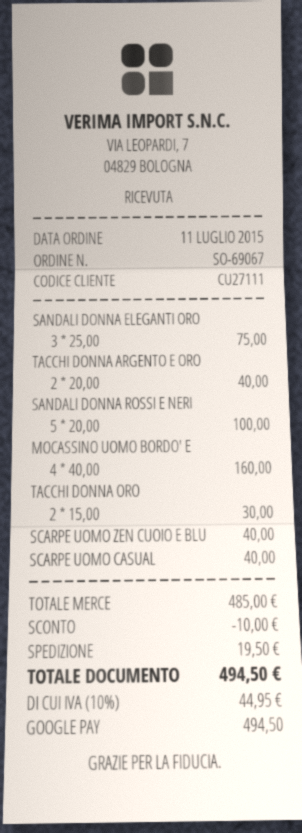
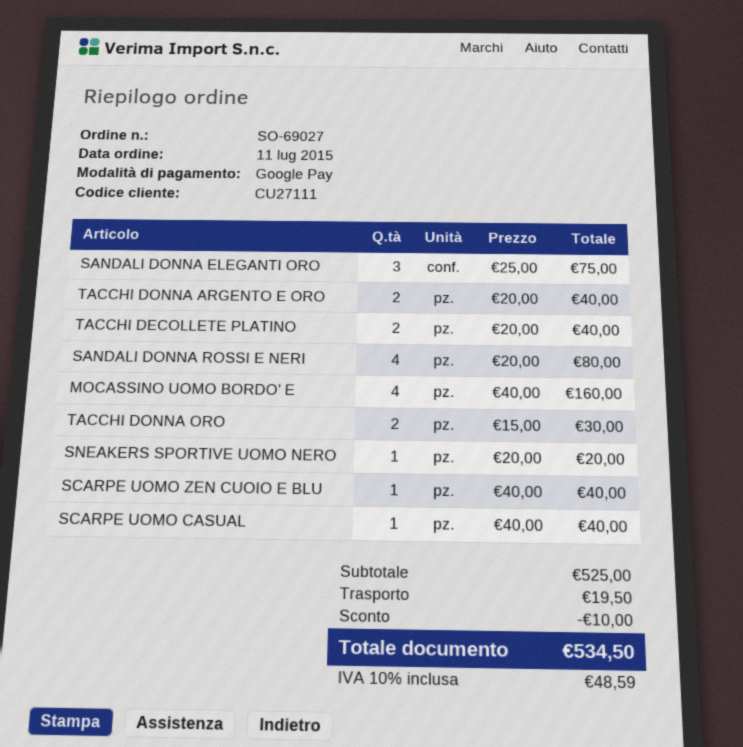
order number: SO-69067 -> SO-69027
SANDALI DONNA ROSSI E NERI: 5 x 20.00 = 100.00 -> 4 x 20.00 = 80.00
TACCHI DECOLLETE PLATINO: none -> 2 x 20.00 = 40.00
SNEAKERS SPORTIVE UOMO NERO: none -> 1 x 20.00 = 20.00
subtotal: 485.00 -> 525.00
tax: 10% = 44.95 -> 10% = 48.59
total: 494.50 -> 534.50

